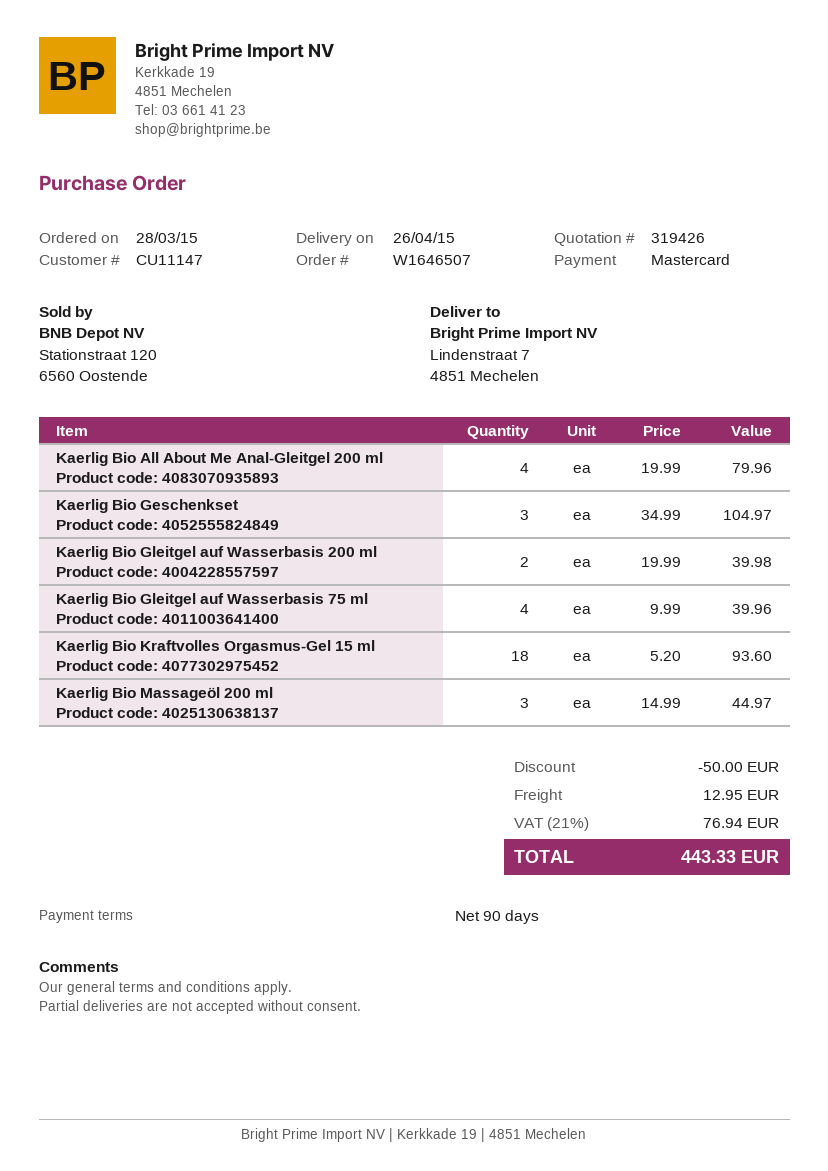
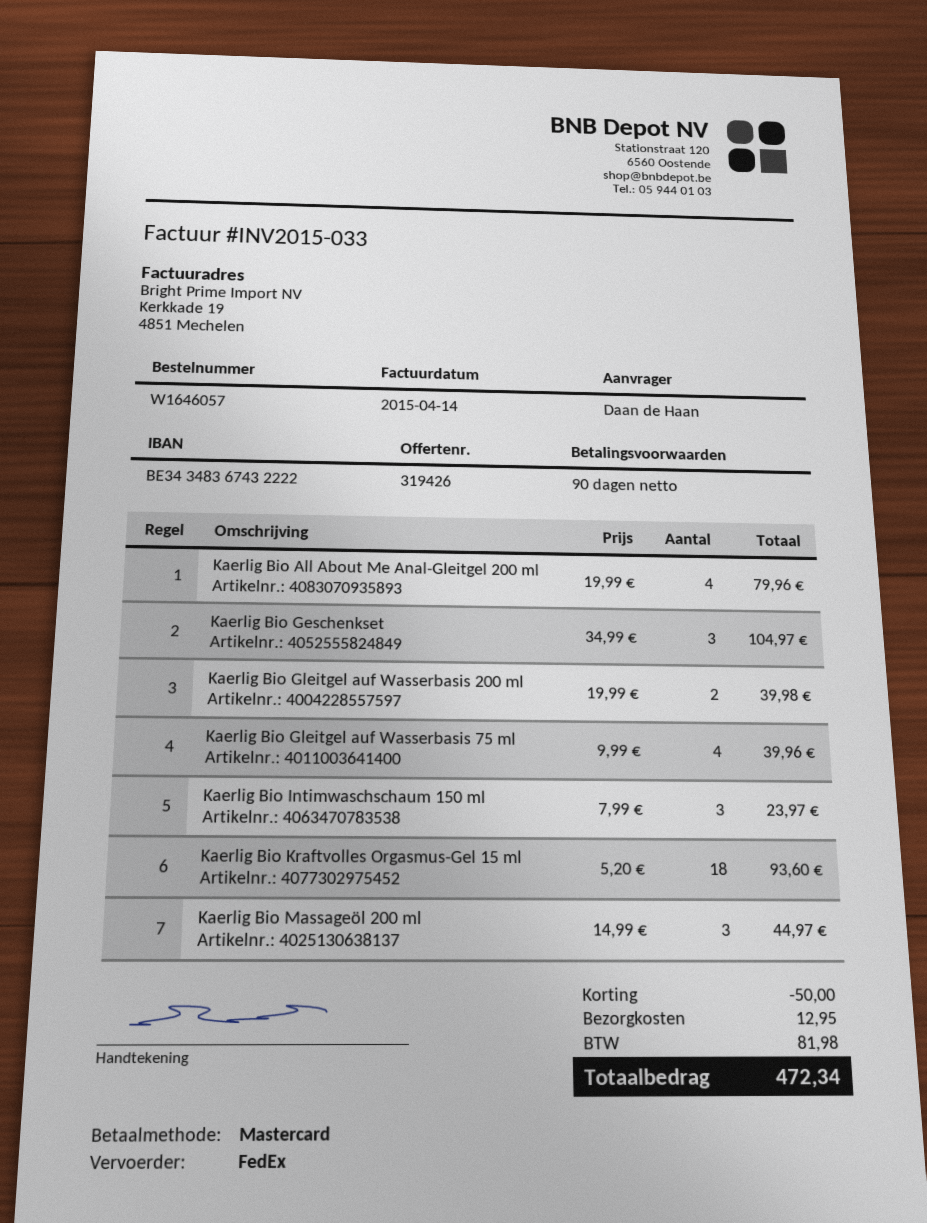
order number: W1646507 -> W1646057
Kaerlig Bio Intimwaschschaum 150 ml: none -> 3 x 7.99 = 23.97
tax: 76.94 -> 81.98
total: 443.33 -> 472.34

